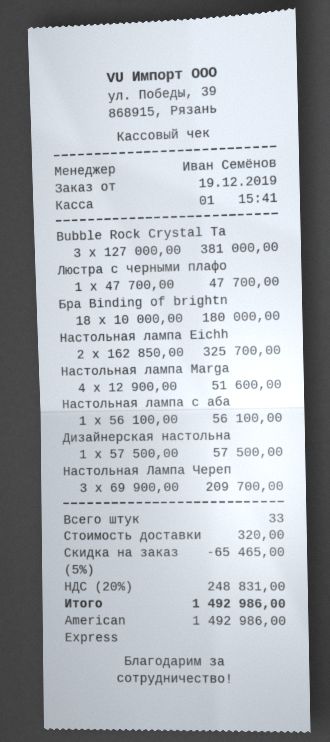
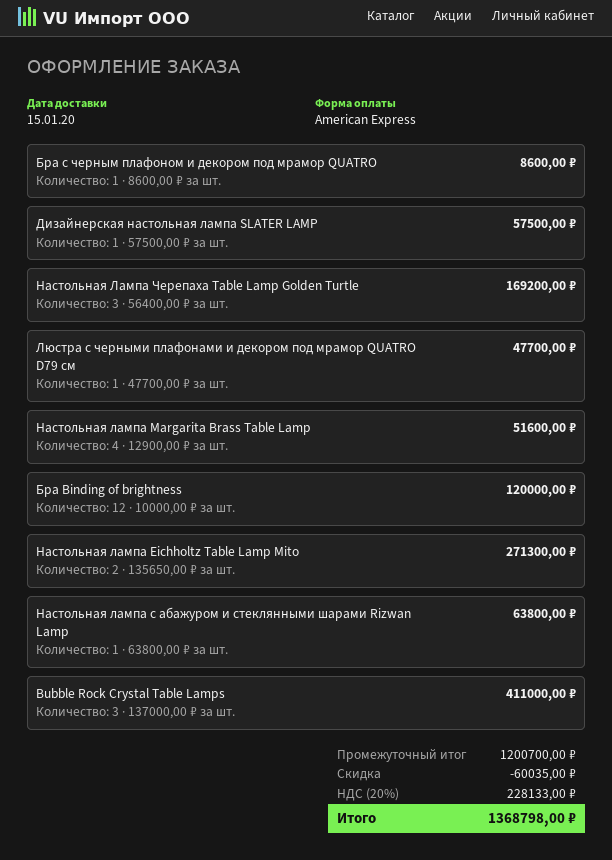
Bubble Rock Crystal Ta: 3 x 127000.00 = 381000.00 -> 3 x 137000.00 = 411000.00
Бра Binding of brightn: 18 x 10000.00 = 180000.00 -> 12 x 10000.00 = 120000.00
Настольная лампа Eichh: 2 x 162850.00 = 325700.00 -> 2 x 135650.00 = 271300.00
Настольная лампа с аба: 1 x 56100.00 = 56100.00 -> 1 x 63800.00 = 63800.00
Настольная Лампа Череп: 3 x 69900.00 = 209700.00 -> 3 x 56400.00 = 169200.00
Бра с черным плафоном и декором под мрамор QUATRO: none -> 1 x 8600.00 = 8600.00
discount: 65465.00 -> 60035.00
shipping: 320.00 -> none
tax: 20% = 248831.00 -> 20% = 228133.00
total: 1492986.00 -> 1368798.00

